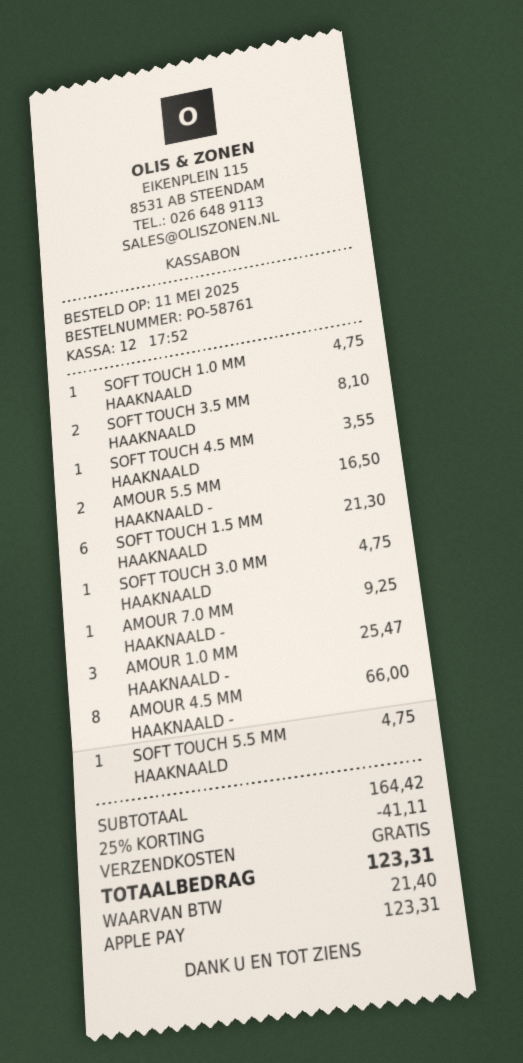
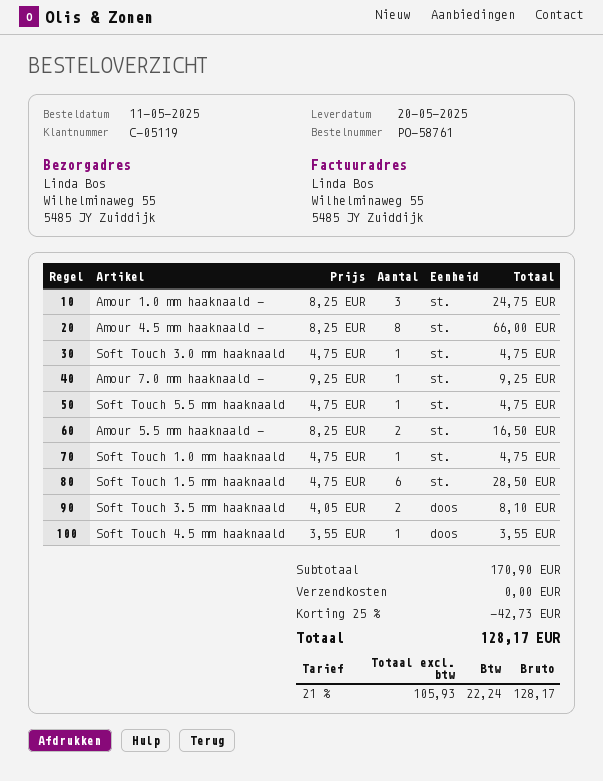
SOFT TOUCH 1.5 MM HAAKNAALD: 6 for 21.30 -> 6 for 28.50
AMOUR 1.0 MM HAAKNAALD -: 3 for 25.47 -> 3 for 24.75
subtotal: 164.42 -> 170.90
discount: 25% = 41.11 -> 25% = 42.73
tax: 21.40 -> 22.24
total: 123.31 -> 128.17

